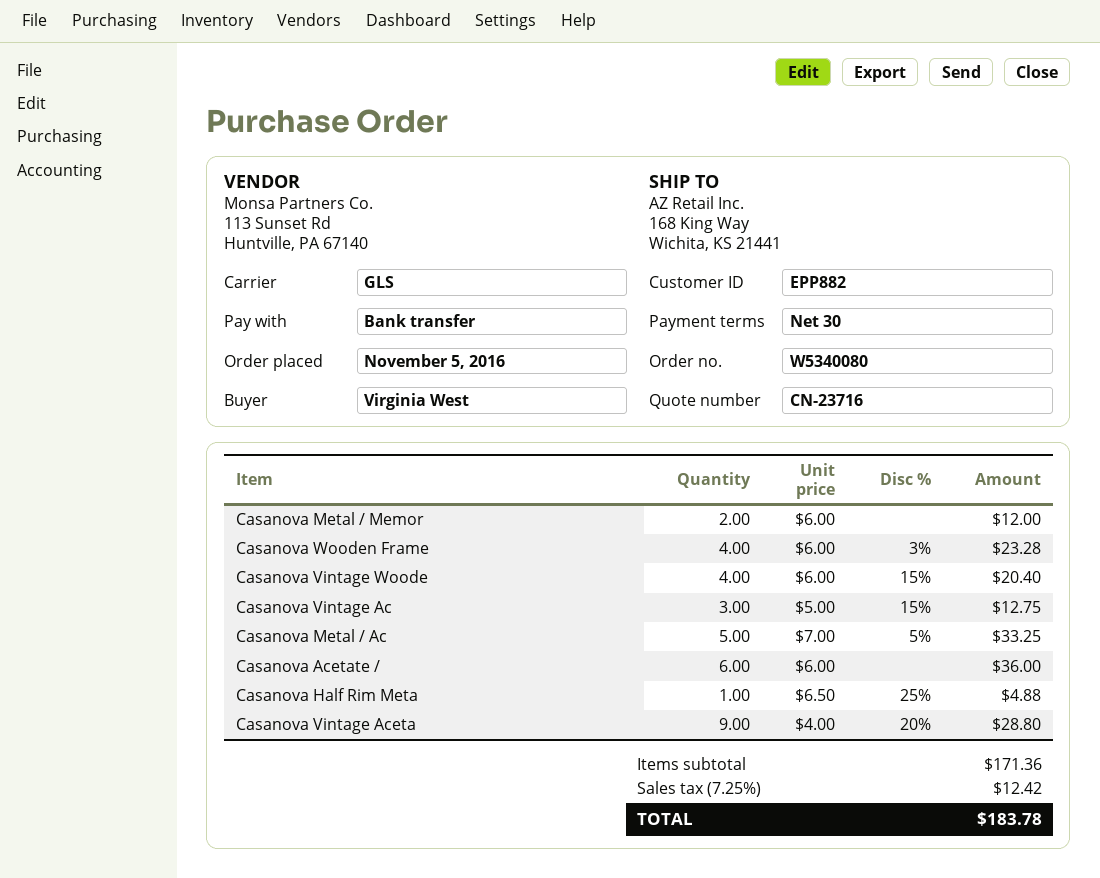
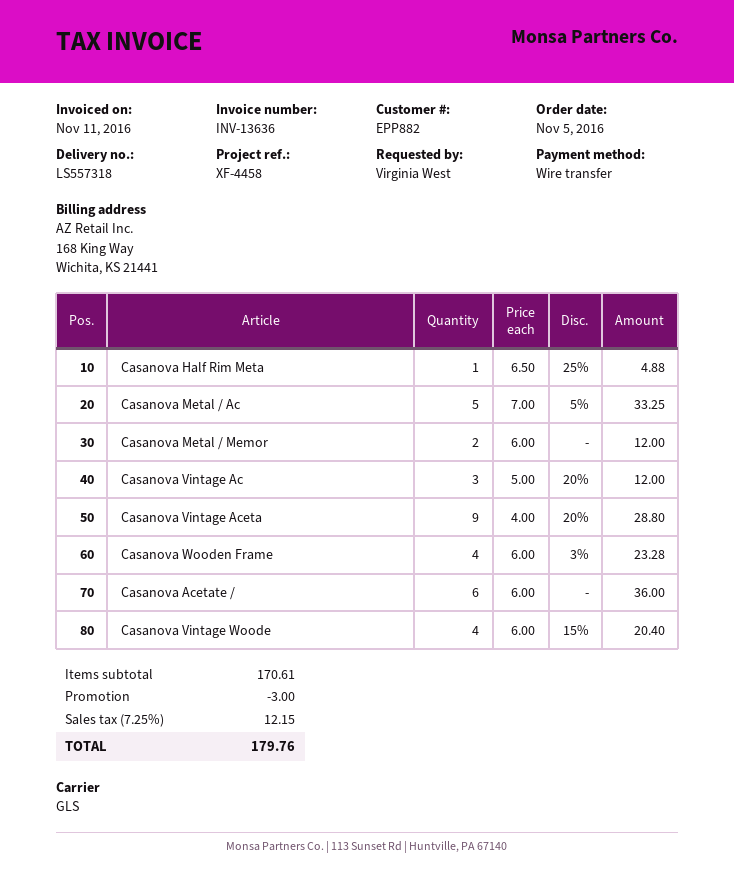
Casanova Vintage Ac: 3 x 5.00 - 15% = 12.75 -> 3 x 5.00 - 20% = 12.00
subtotal: 171.36 -> 170.61
discount: none -> 3.00
tax: 7.25% = 12.42 -> 7.25% = 12.15
total: 183.78 -> 179.76

